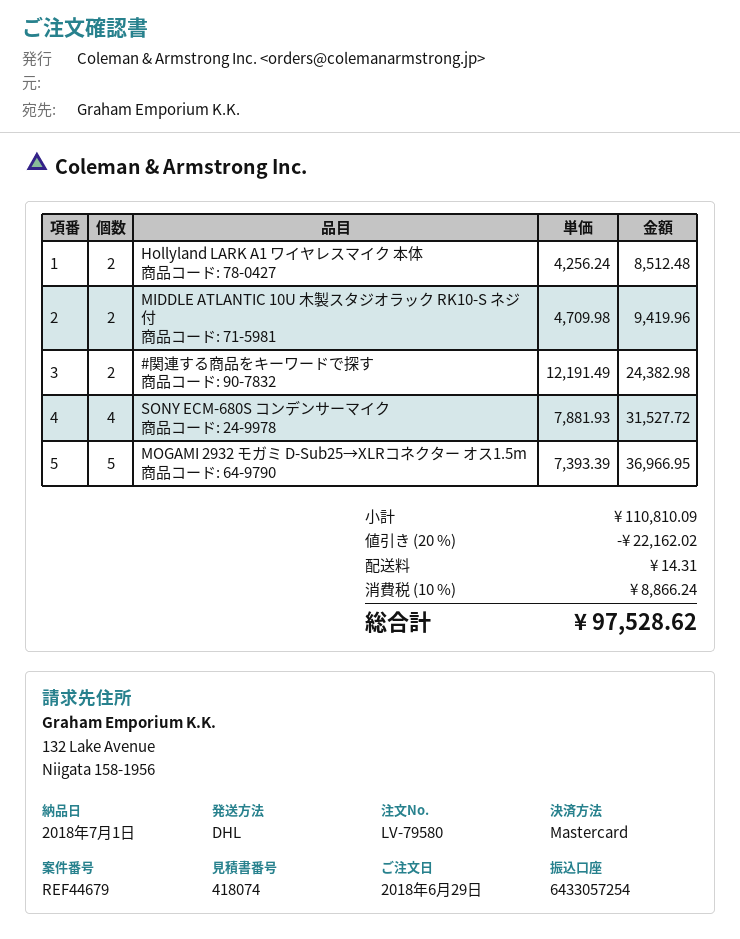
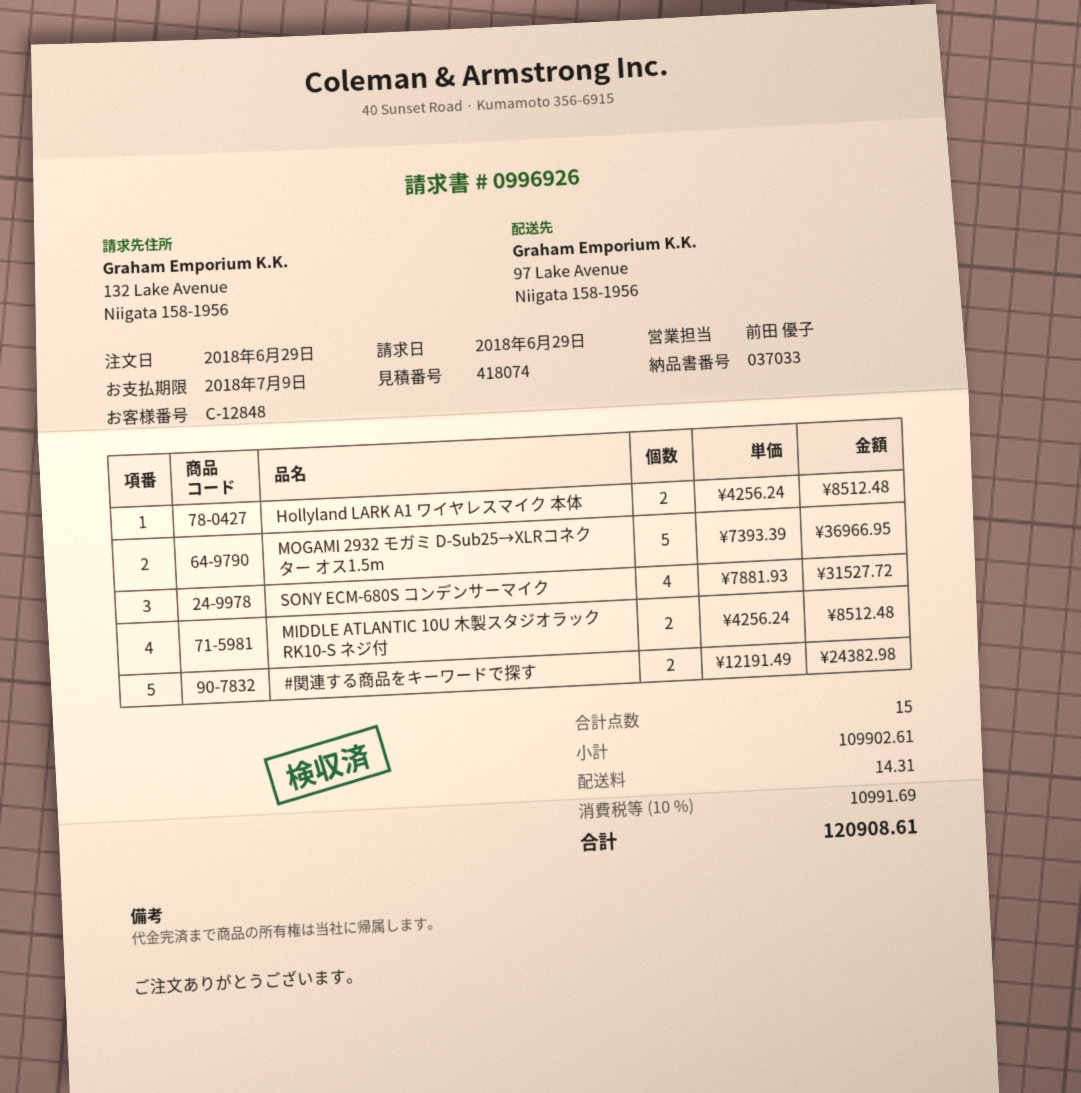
MIDDLE ATLANTIC 10U 木製スタジオラック RK10-S ネジ付: 2 x 4709.98 = 9419.96 -> 2 x 4256.24 = 8512.48
subtotal: 110810.09 -> 109902.61
discount: 20% = 22162.02 -> none
tax: 10% = 8866.24 -> 10% = 10991.69
total: 97528.62 -> 120908.61

